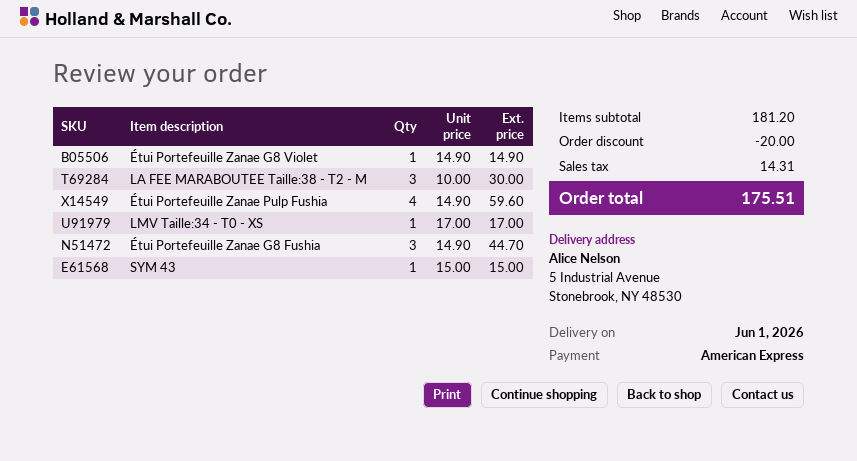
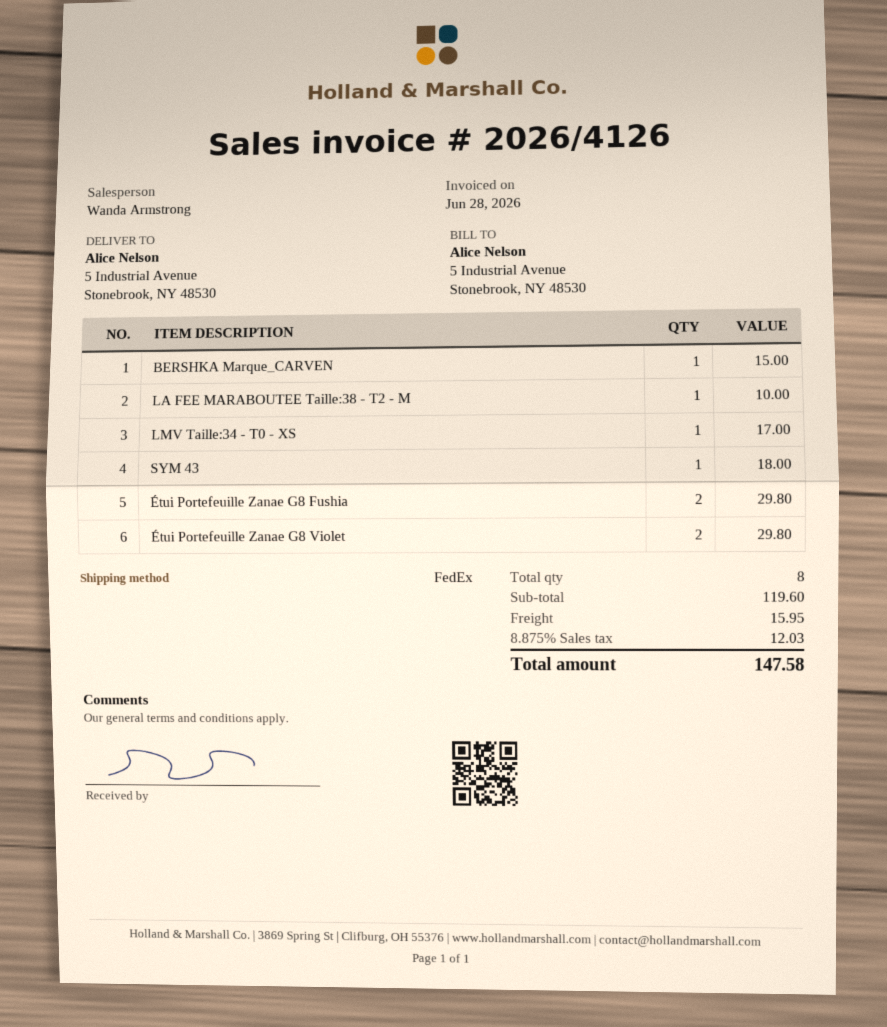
Étui Portefeuille Zanae G8 Violet: 1 for 14.90 -> 2 for 29.80
LA FEE MARABOUTEE Taille:38 - T2 - M: 3 for 30.00 -> 1 for 10.00
Étui Portefeuille Zanae Pulp Fushia: 4 for 59.60 -> none
Étui Portefeuille Zanae G8 Fushia: 3 for 44.70 -> 2 for 29.80
SYM 43: 1 for 15.00 -> 1 for 18.00
BERSHKA Marque_CARVEN: none -> 1 for 15.00
subtotal: 181.20 -> 119.60
discount: 20.00 -> none
shipping: none -> 15.95
tax: 14.31 -> 12.03
total: 175.51 -> 147.58

